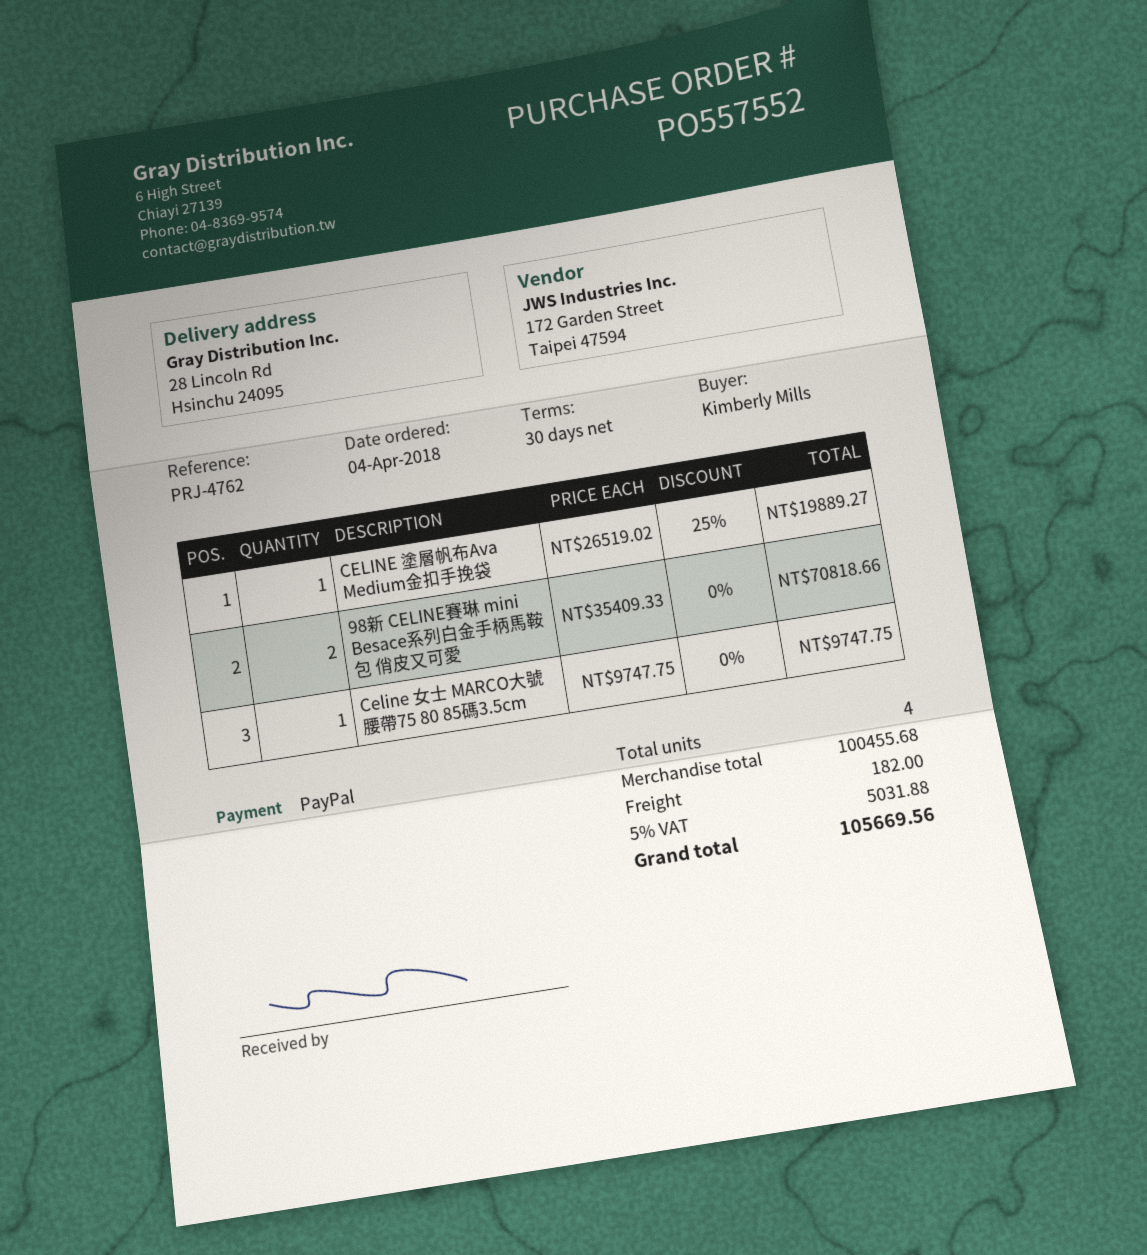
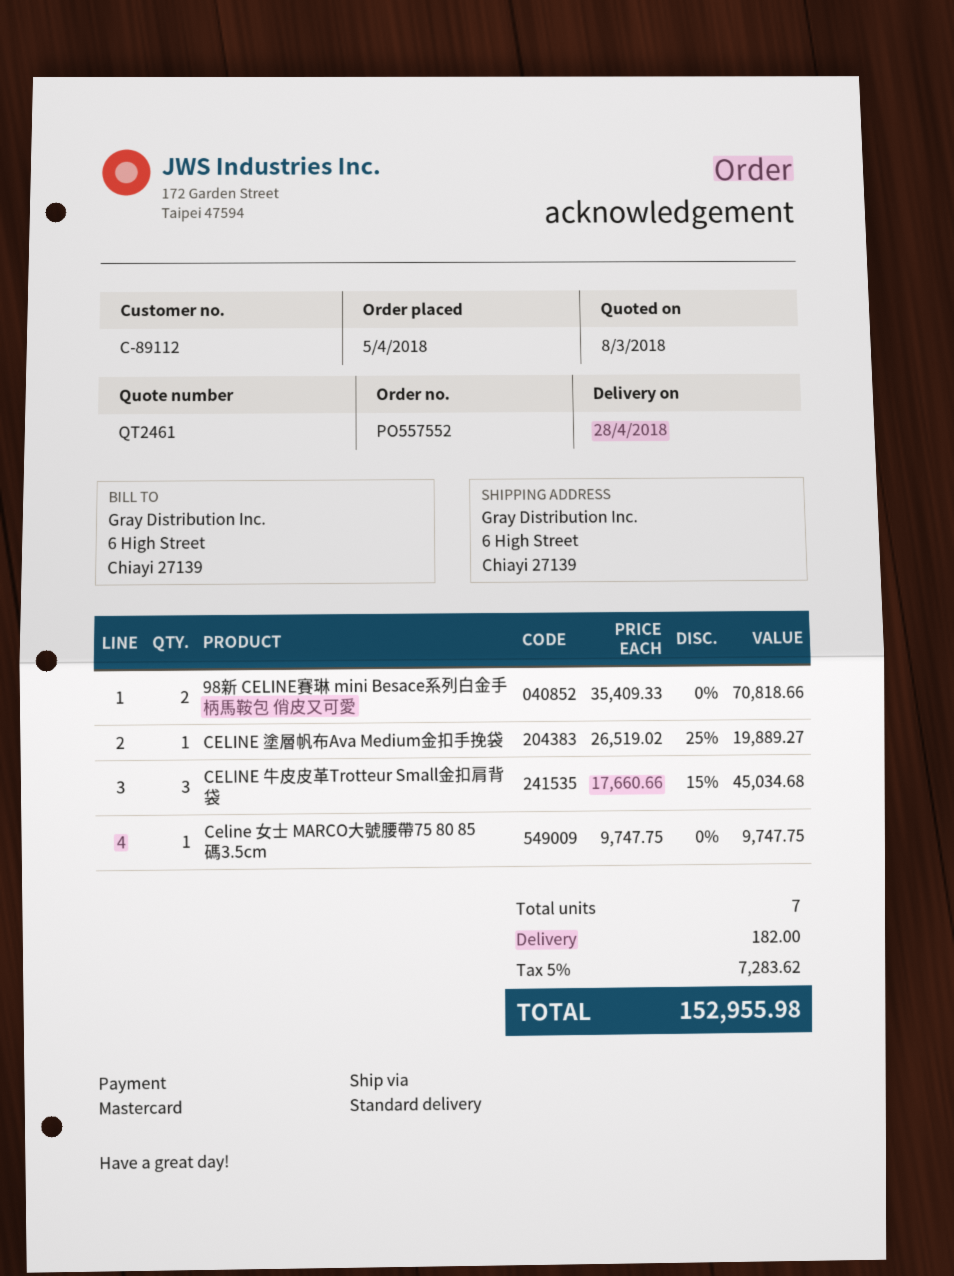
order date: 2018-04-04 -> 2018-04-05
payment method: PayPal -> Mastercard
ship to: 28 Lincoln Rd, Hsinchu 24095 -> 6 High Street, Chiayi 27139
CELINE 牛皮皮革Trotteur Small金扣肩背袋: none -> 3 x 17660.66 - 15% = 45034.68
total quantity: 4 -> 7
tax: 5% = 5031.88 -> 5% = 7283.62
total: 105669.56 -> 152955.98

